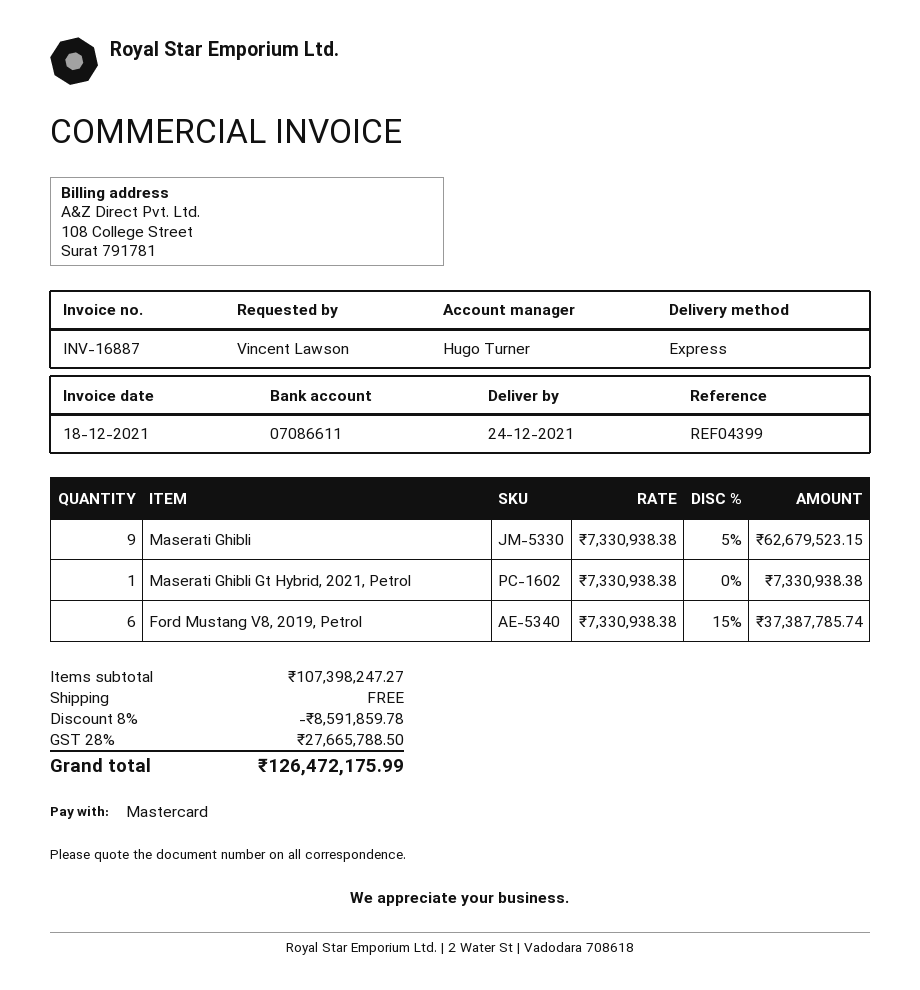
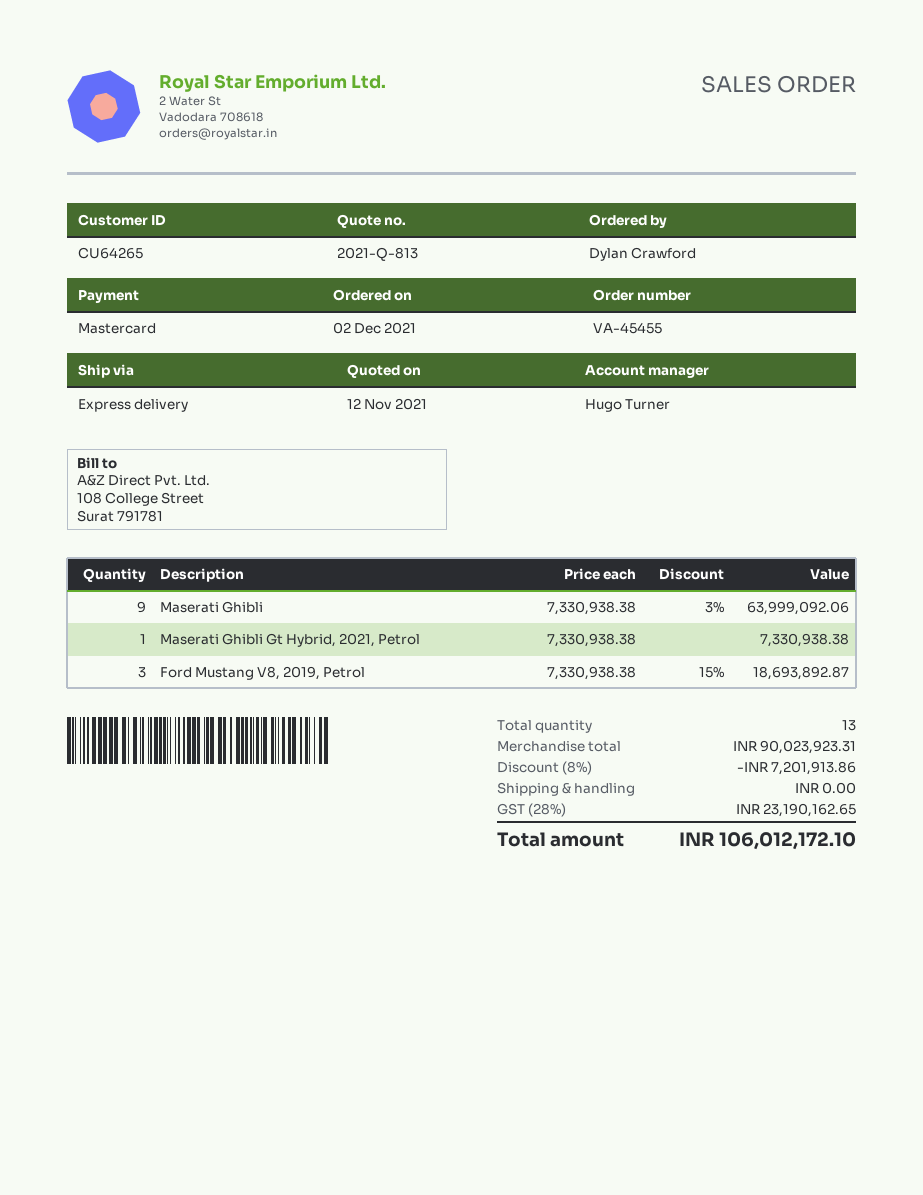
ordered by: Vincent Lawson -> Dylan Crawford
Maserati Ghibli: 9 x 7330938.38 - 5% = 62679523.15 -> 9 x 7330938.38 - 3% = 63999092.06
Ford Mustang V8, 2019, Petrol: 6 x 7330938.38 - 15% = 37387785.74 -> 3 x 7330938.38 - 15% = 18693892.87
subtotal: 107398247.27 -> 90023923.31
discount: 8% = 8591859.78 -> 8% = 7201913.86
tax: 28% = 27665788.50 -> 28% = 23190162.65
total: 126472175.99 -> 106012172.10

